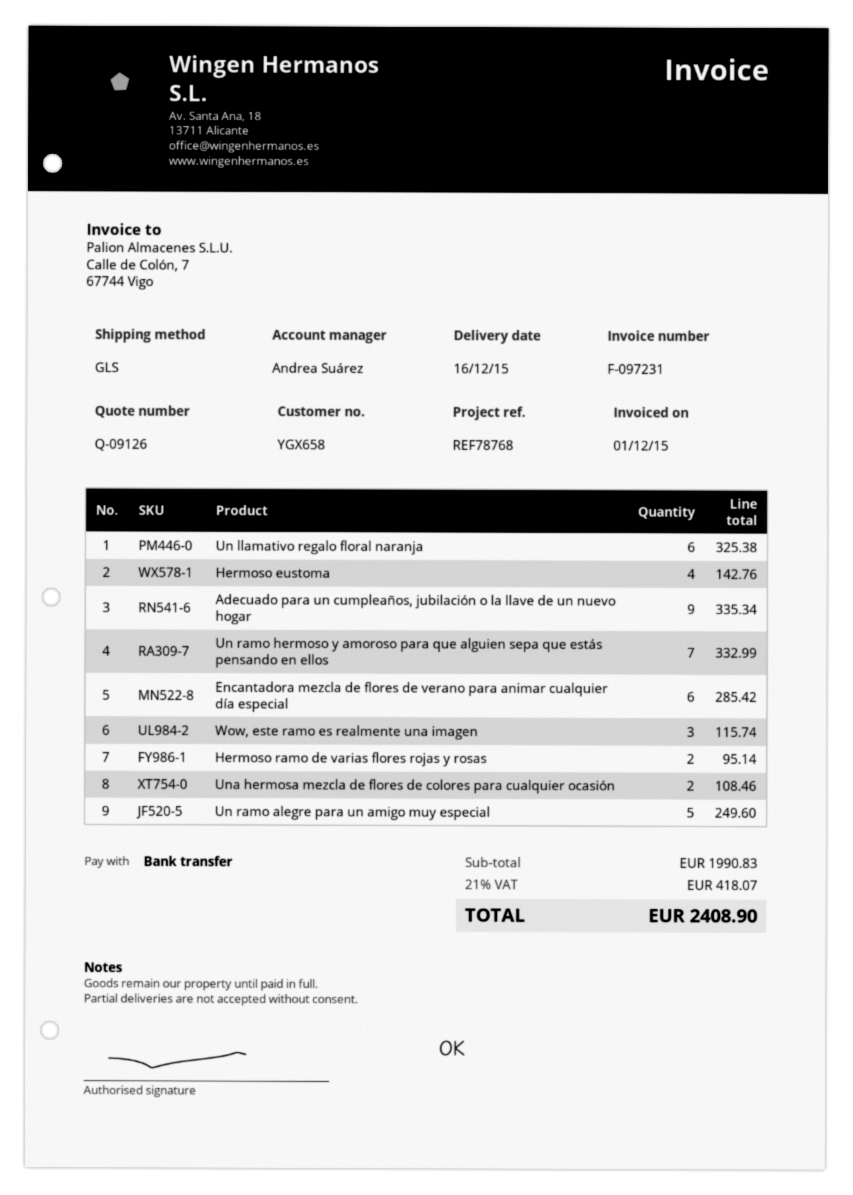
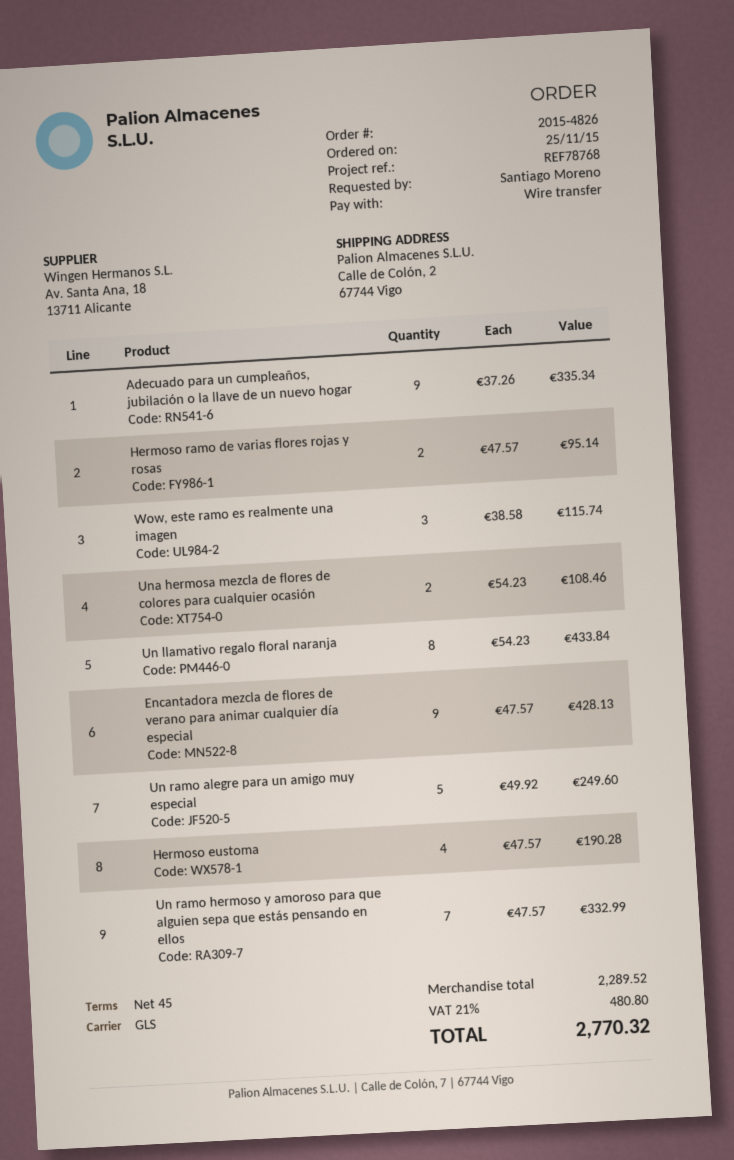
Un llamativo regalo floral naranja: 6 for 325.38 -> 8 for 433.84
Hermoso eustoma: 4 for 142.76 -> 4 for 190.28
Encantadora mezcla de flores de verano para animar cualquier día especial: 6 for 285.42 -> 9 for 428.13
subtotal: 1990.83 -> 2289.52
tax: 21% = 418.07 -> 21% = 480.80
total: 2408.90 -> 2770.32

